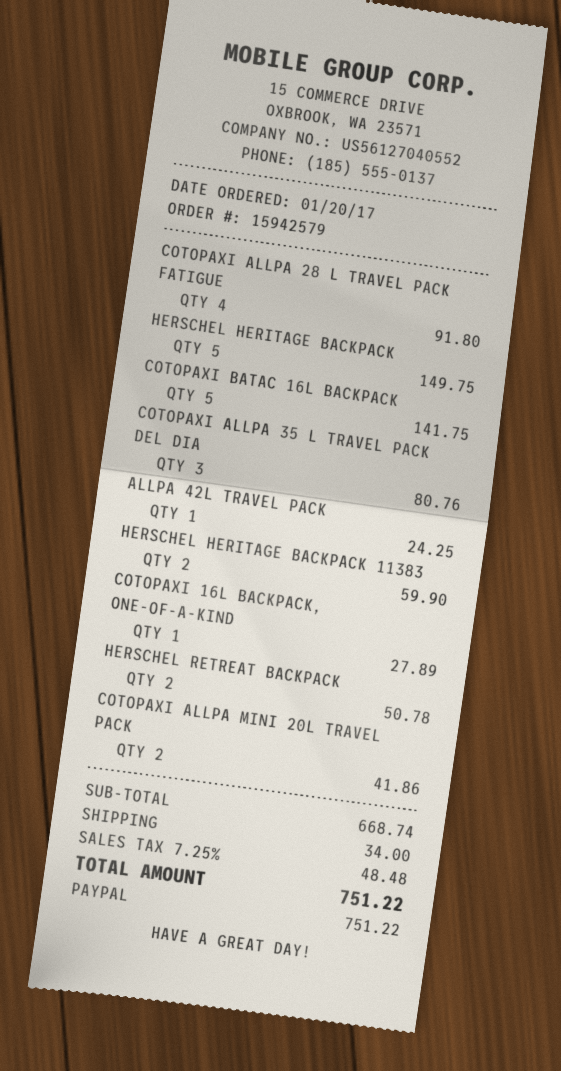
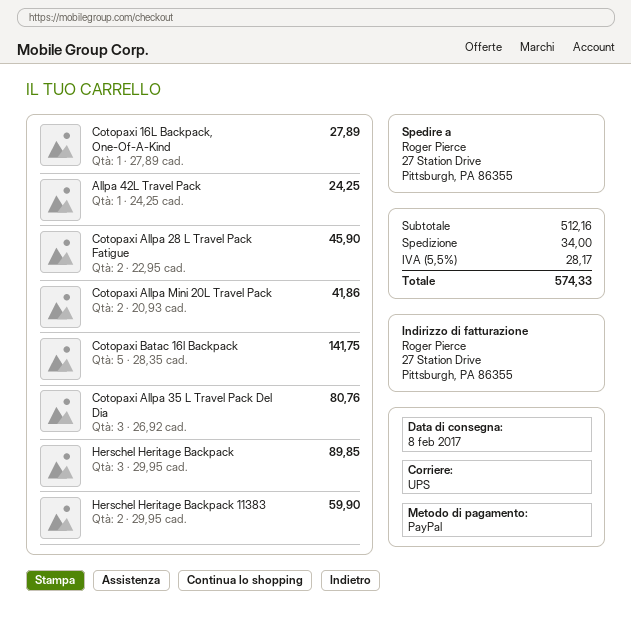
COTOPAXI ALLPA 28 L TRAVEL PACK FATIGUE: 4 for 91.80 -> 2 for 45.90
HERSCHEL HERITAGE BACKPACK: 5 for 149.75 -> 3 for 89.85
HERSCHEL RETREAT BACKPACK: 2 for 50.78 -> none
subtotal: 668.74 -> 512.16
tax: 7.25% = 48.48 -> 5.5% = 28.17
total: 751.22 -> 574.33

